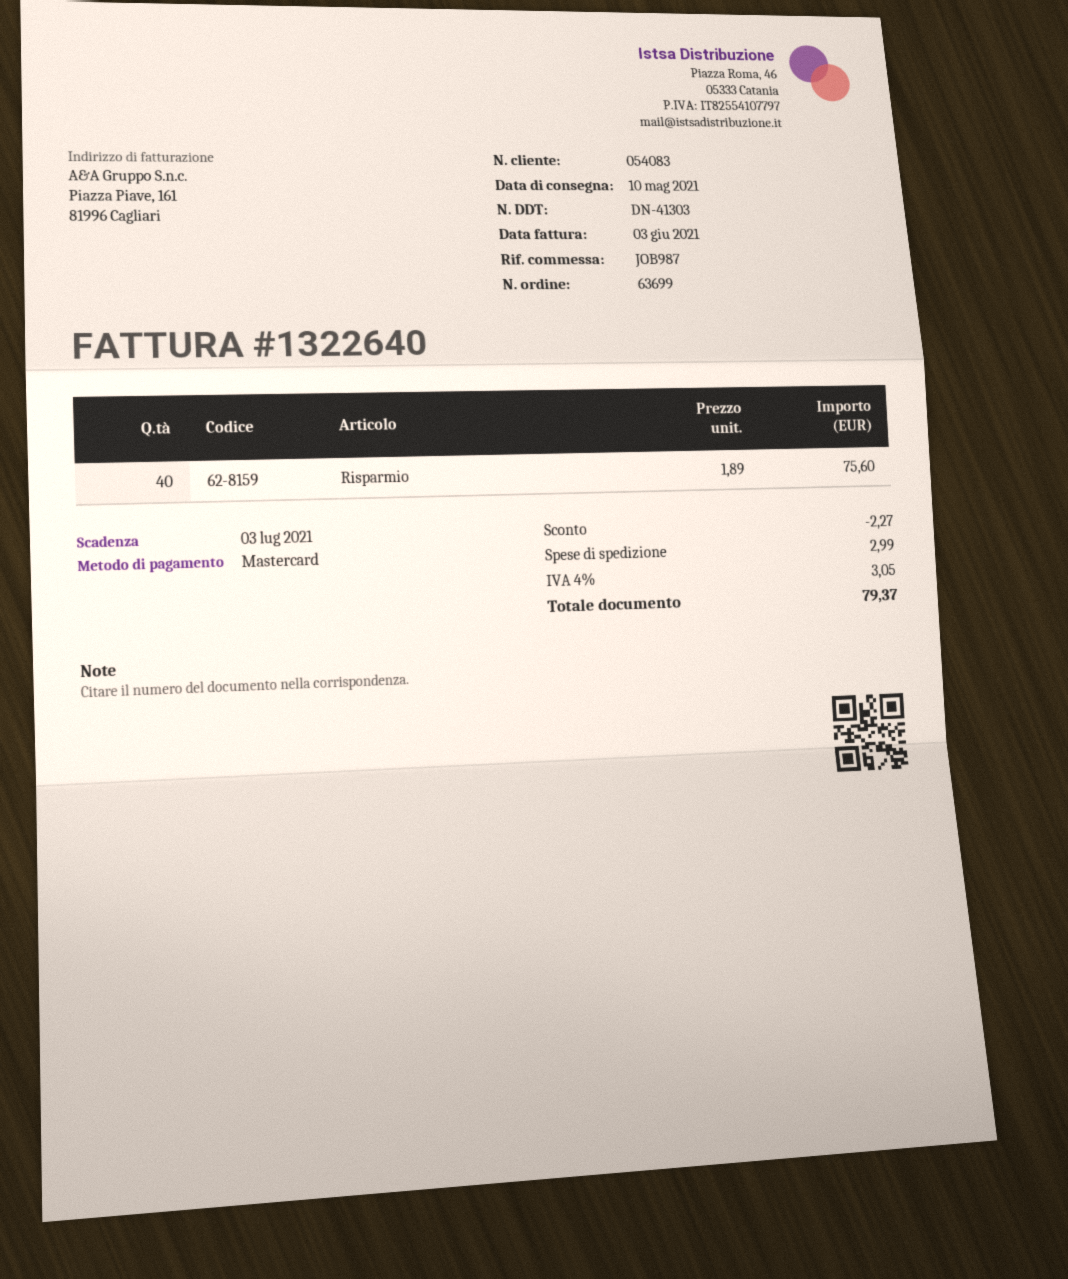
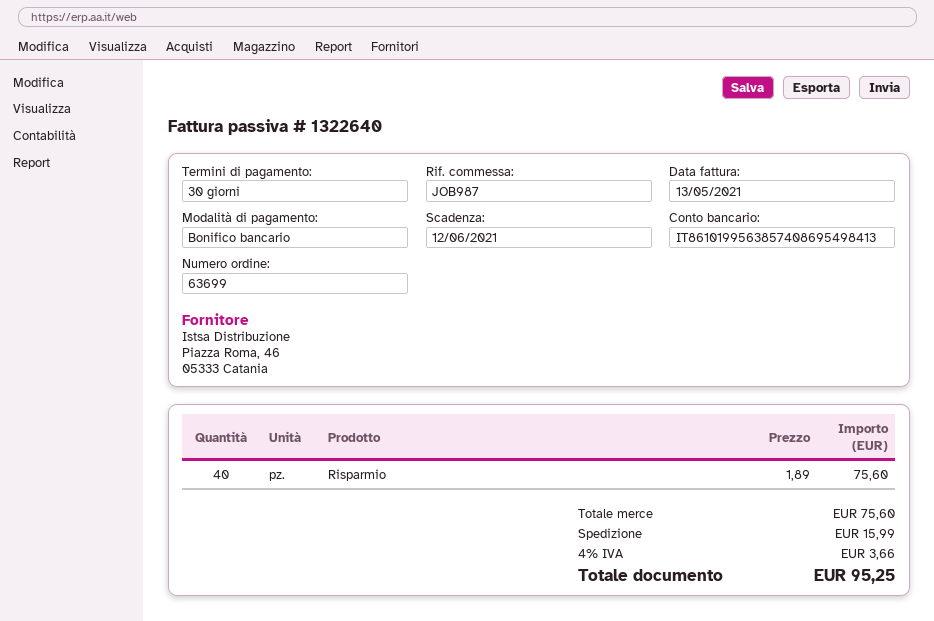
invoice date: 2021-06-03 -> 2021-05-13
due date: 2021-07-03 -> 2021-06-12
payment method: Mastercard -> bank transfer
discount: 2.27 -> none
shipping: 2.99 -> 15.99
tax: 4% = 3.05 -> 4% = 3.66
total: 79.37 -> 95.25

